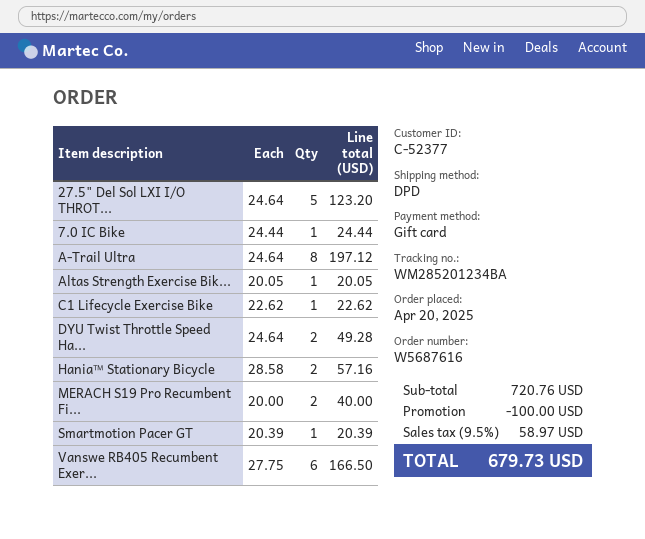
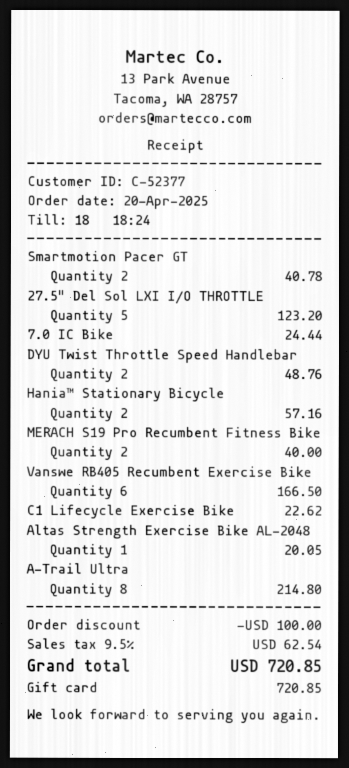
A-Trail Ultra: 8 for 197.12 -> 8 for 214.80
DYU Twist Throttle Speed Ha...: 2 for 49.28 -> 2 for 48.76
Smartmotion Pacer GT: 1 for 20.39 -> 2 for 40.78
tax: 9.5% = 58.97 -> 9.5% = 62.54
total: 679.73 -> 720.85

